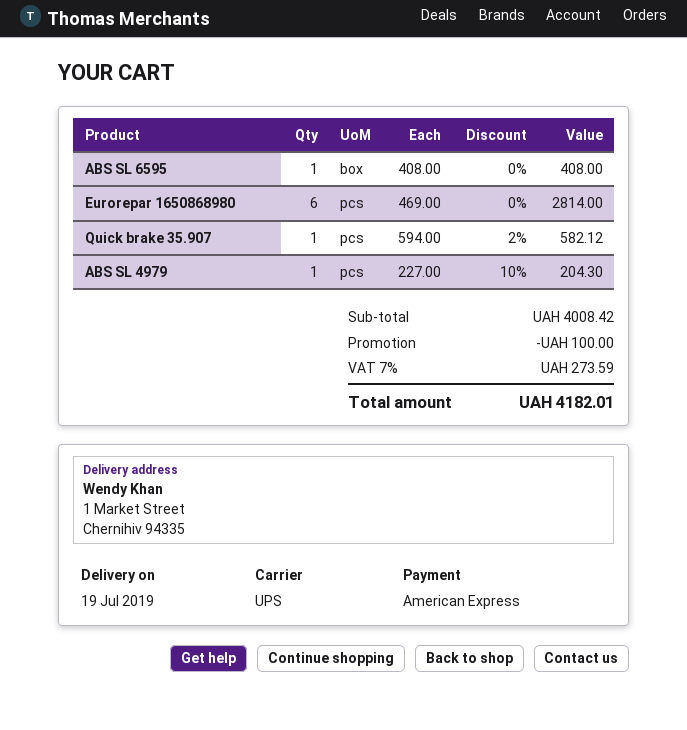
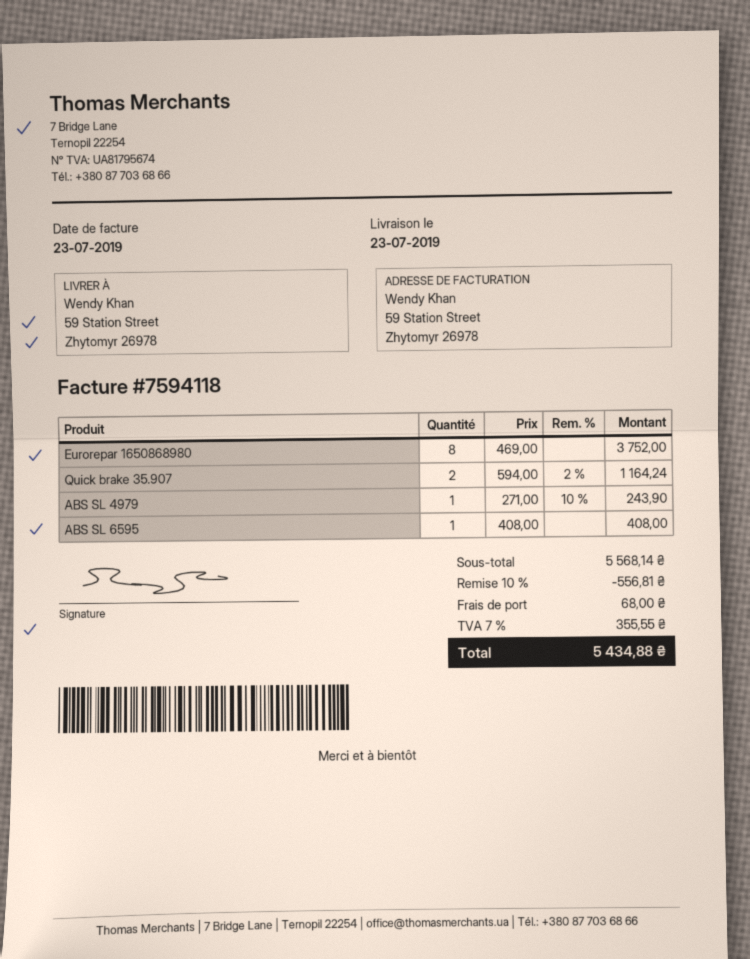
delivery date: 2019-07-19 -> 2019-07-23
ship to: 1 Market Street, Chernihiv 94335 -> 59 Station Street, Zhytomyr 26978
Eurorepar 1650868980: 6 x 469.00 = 2814.00 -> 8 x 469.00 = 3752.00
Quick brake 35.907: 1 x 594.00 - 2% = 582.12 -> 2 x 594.00 - 2% = 1164.24
ABS SL 4979: 1 x 227.00 - 10% = 204.30 -> 1 x 271.00 - 10% = 243.90
subtotal: 4008.42 -> 5568.14
discount: 100.00 -> 556.81
shipping: none -> 68.00
tax: 7% = 273.59 -> 7% = 355.55
total: 4182.01 -> 5434.88

